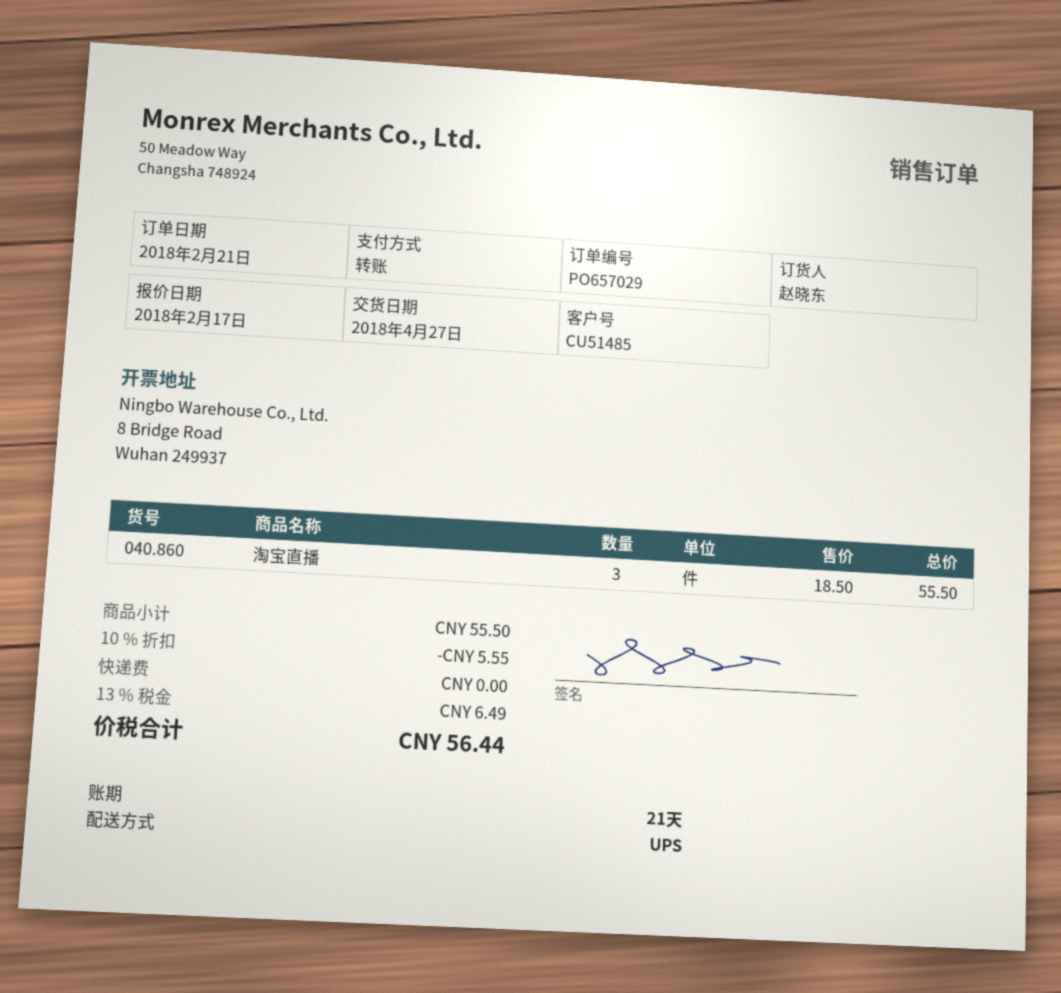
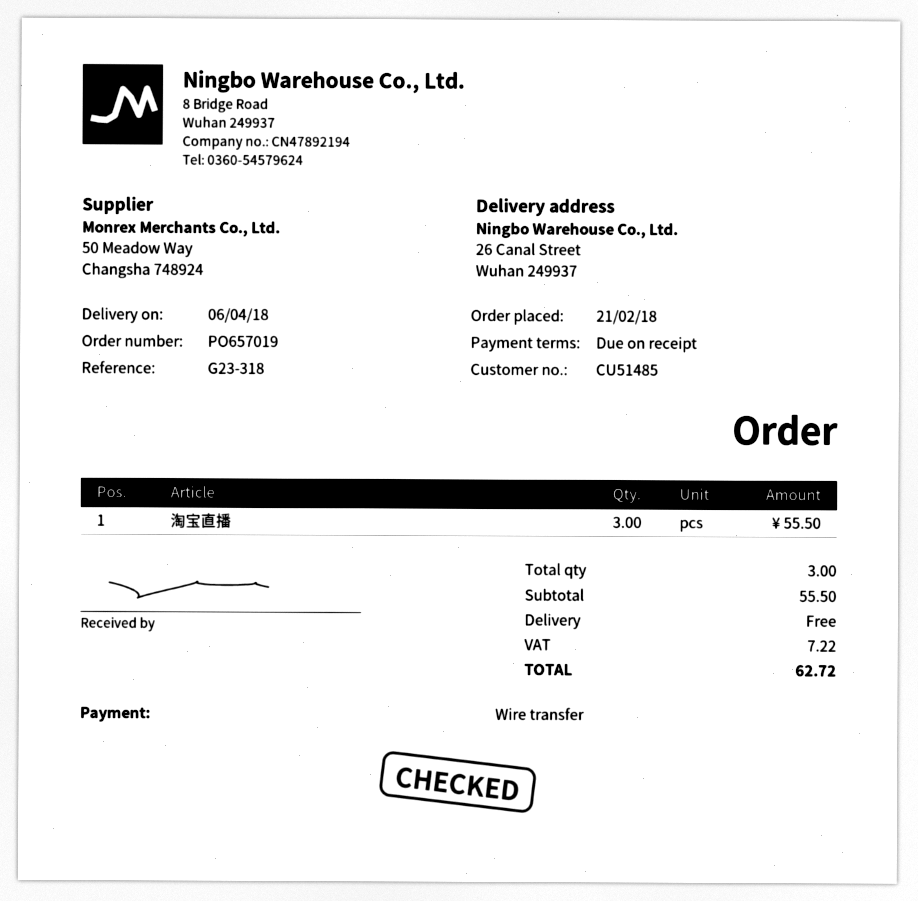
order number: PO657029 -> PO657019
delivery date: 2018-04-27 -> 2018-04-06
payment terms: 21 days -> on receipt
discount: 10% = 5.55 -> none
tax: 6.49 -> 7.22
total: 56.44 -> 62.72

